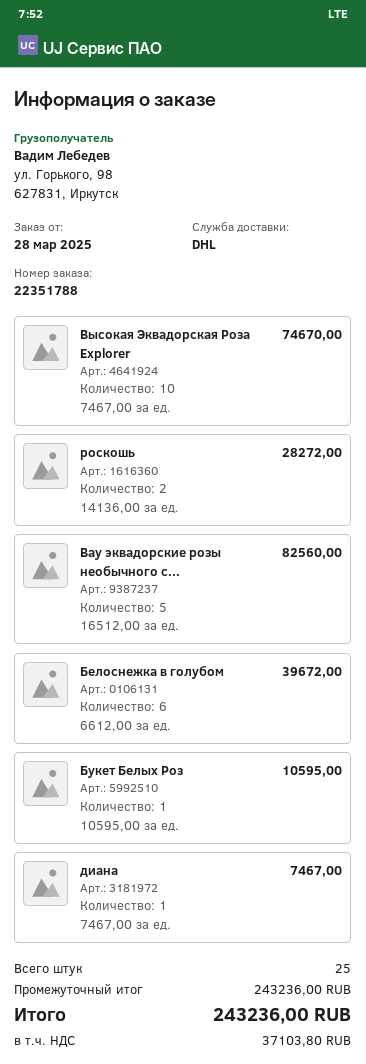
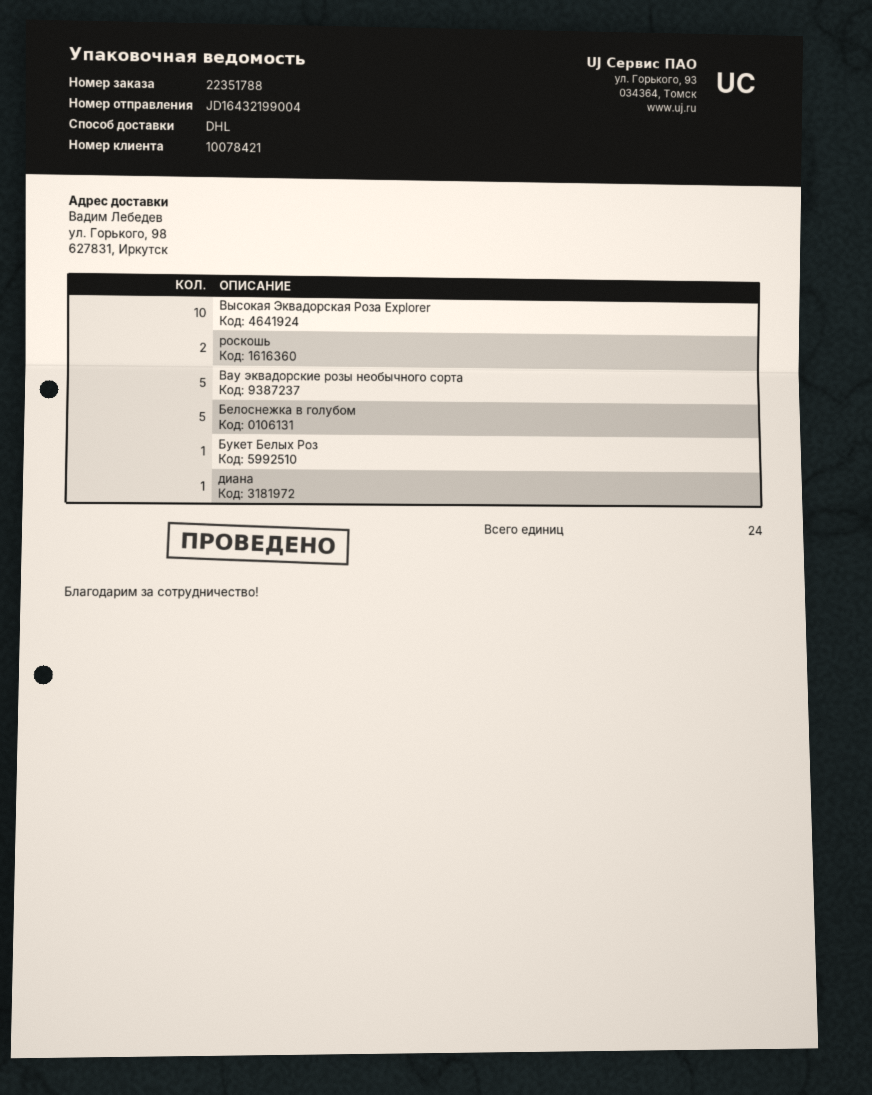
Белоснежка в голубом: 6 -> 5
total quantity: 25 -> 24

